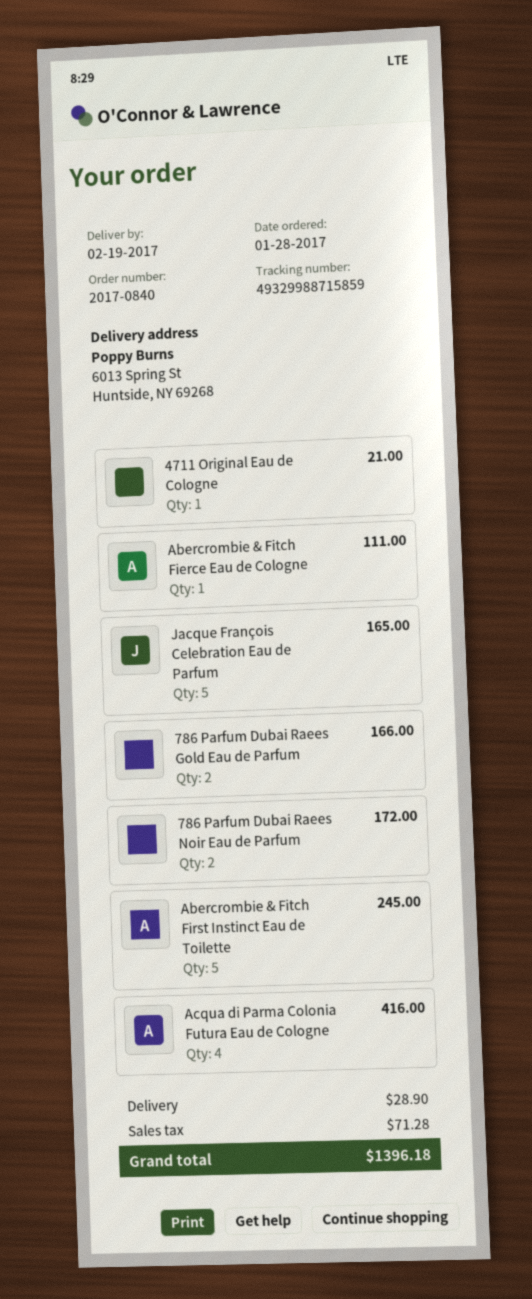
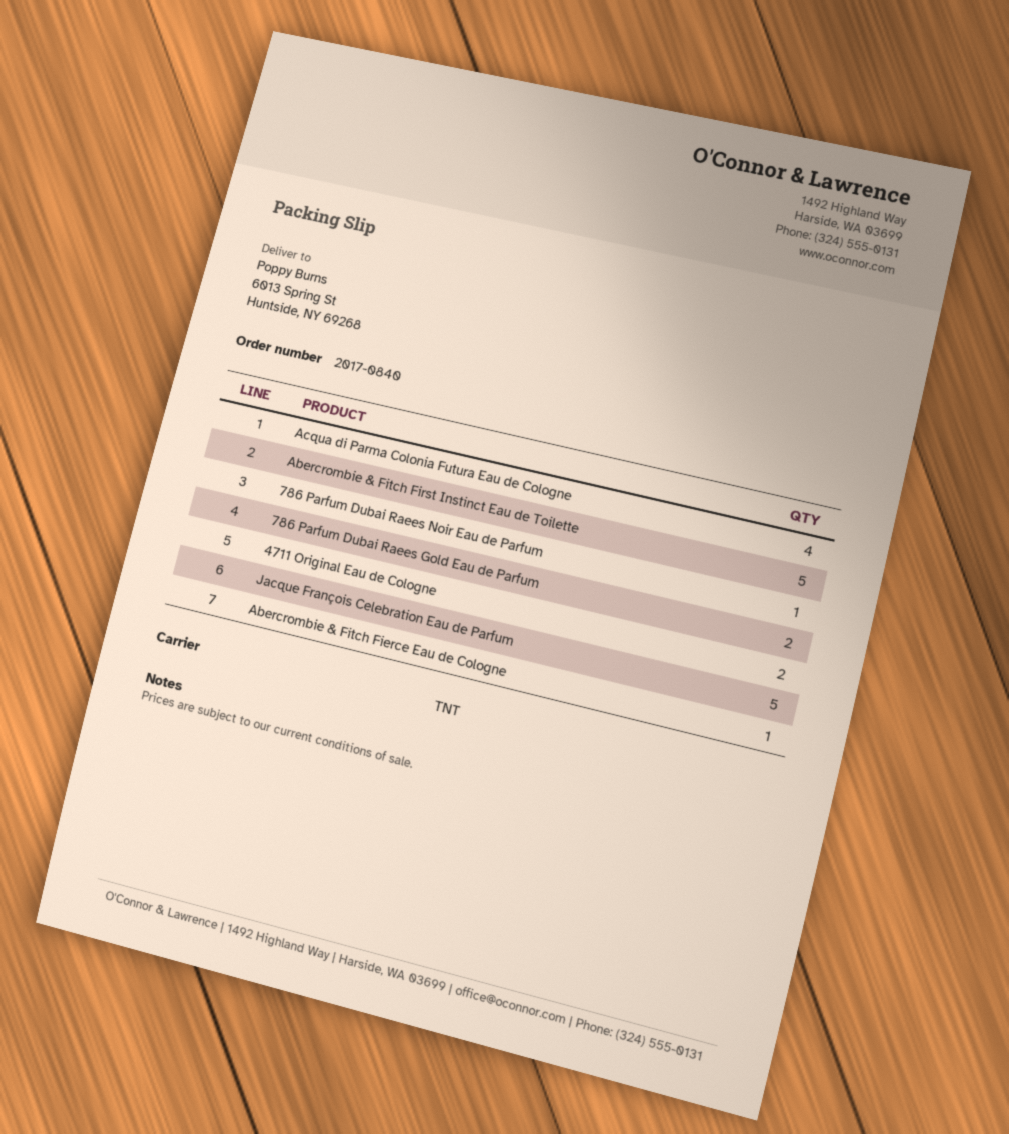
4711 Original Eau de Cologne: 1 -> 2
786 Parfum Dubai Raees Noir Eau de Parfum: 2 -> 1

